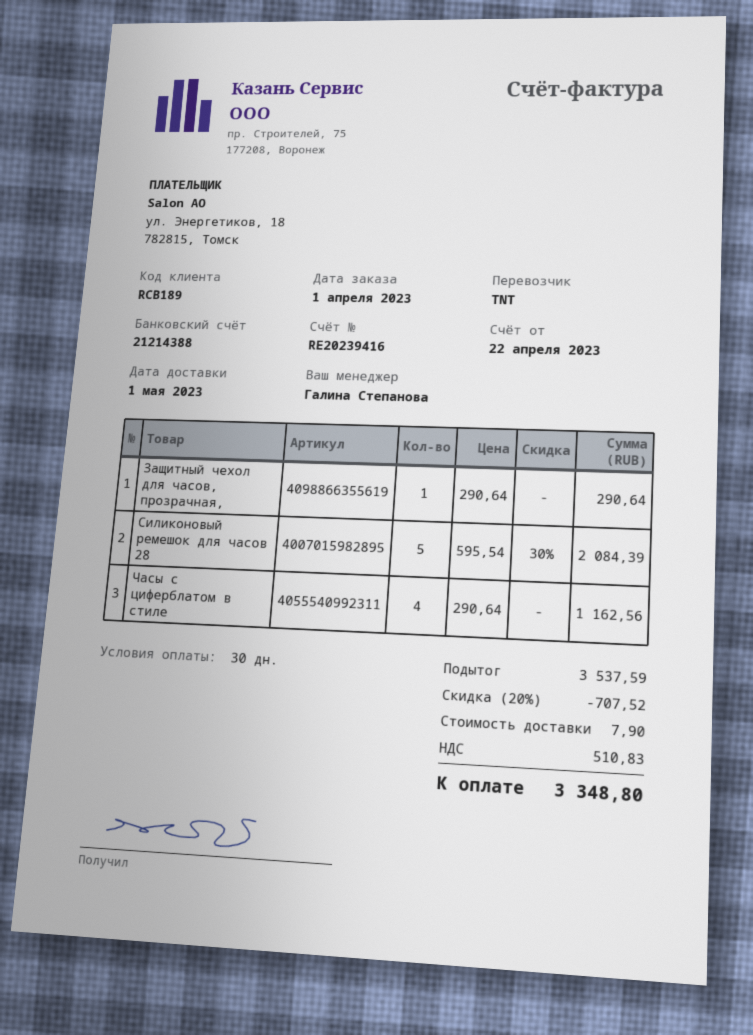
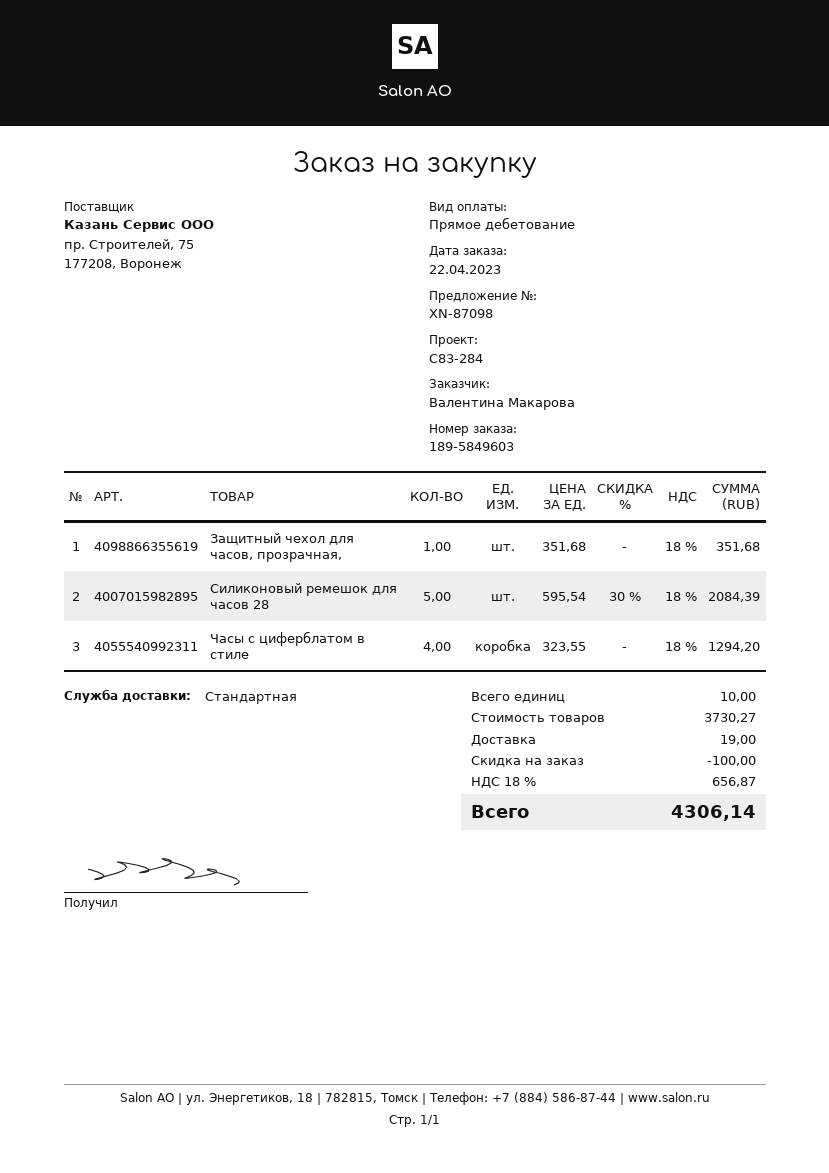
order date: 2023-04-01 -> 2023-04-22
shipping method: TNT -> standard
Защитный чехол для часов, прозрачная,: 1 x 290.64 = 290.64 -> 1 x 351.68 = 351.68
Часы с циферблатом в стиле: 4 x 290.64 = 1162.56 -> 4 x 323.55 = 1294.20
subtotal: 3537.59 -> 3730.27
discount: 707.52 -> 100.00
shipping: 7.90 -> 19.00
tax: 510.83 -> 656.87
total: 3348.80 -> 4306.14

